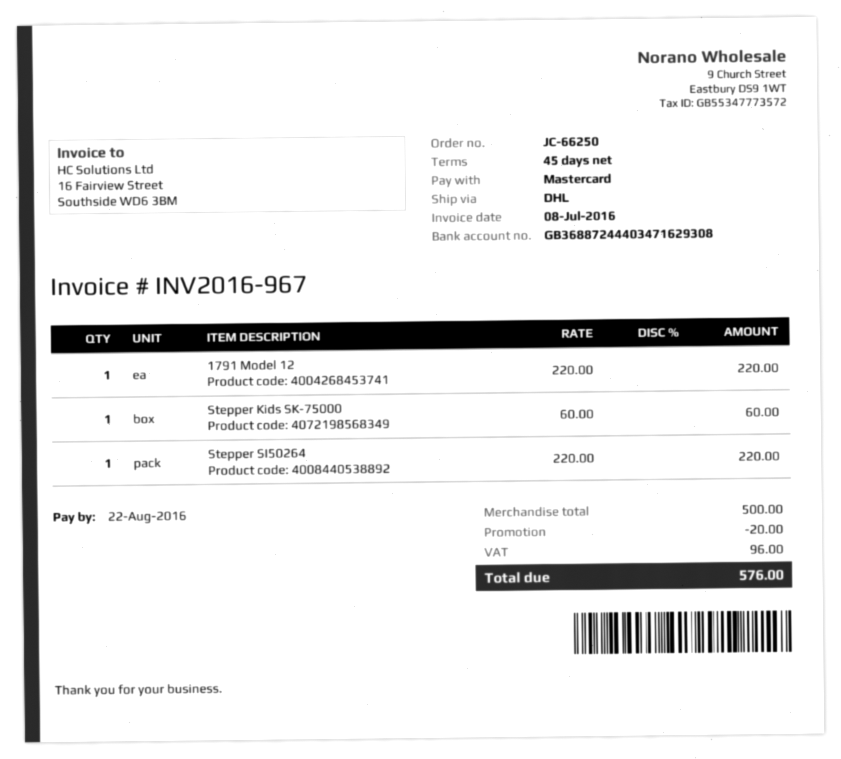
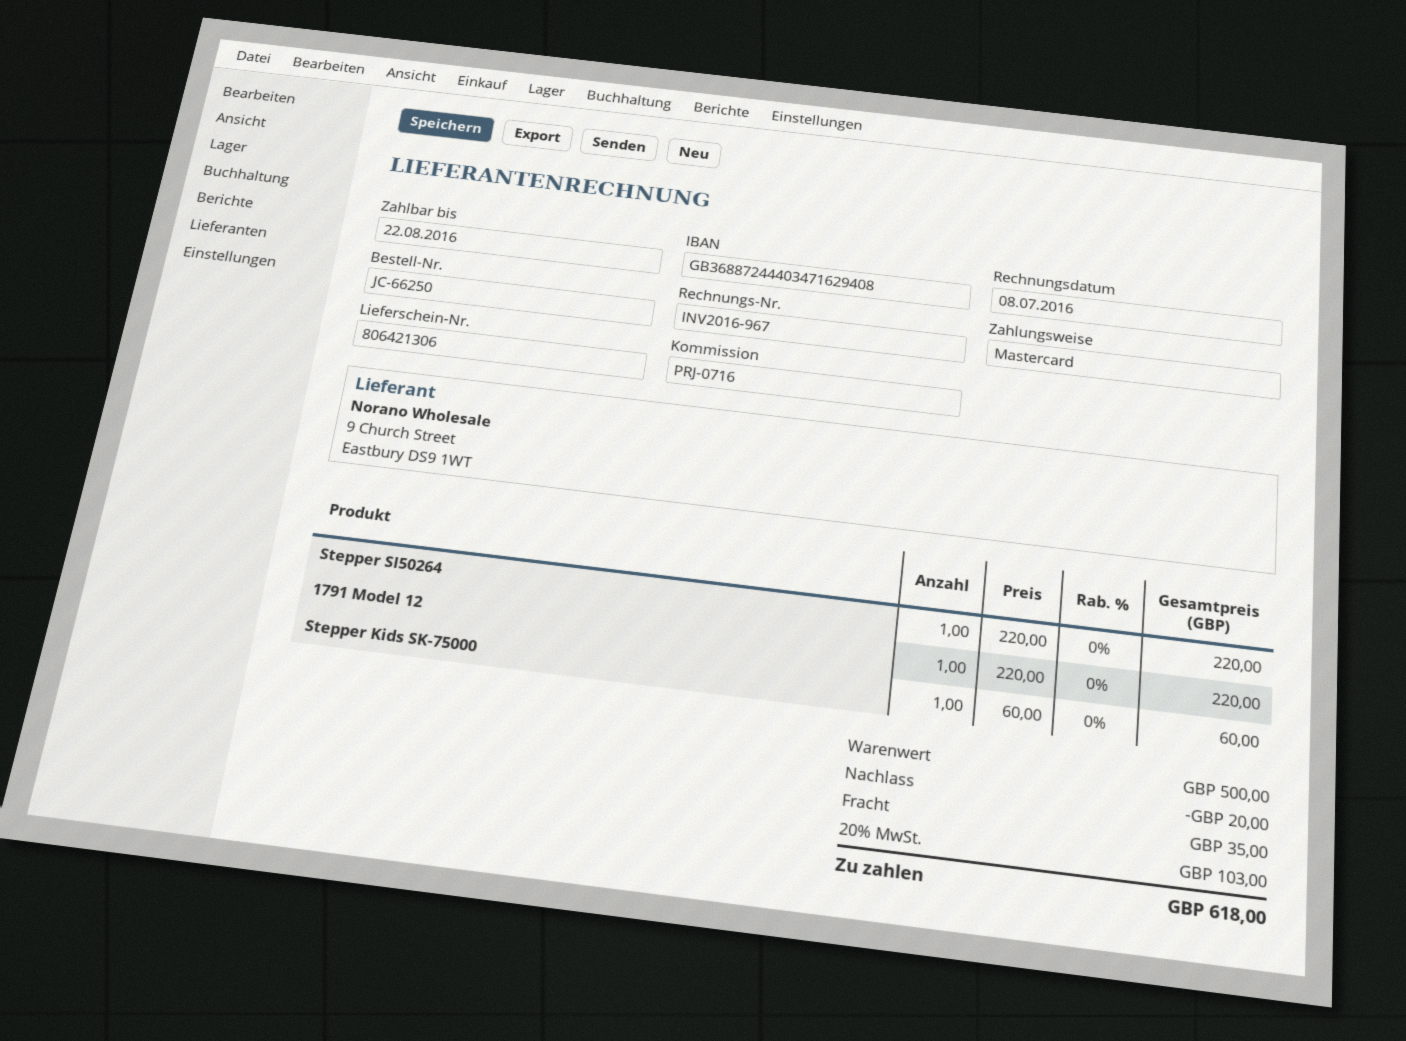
bank account: GB36887244403471629308 -> GB36887244403471629408
shipping: none -> 35.00
tax: 96.00 -> 103.00
total: 576.00 -> 618.00

